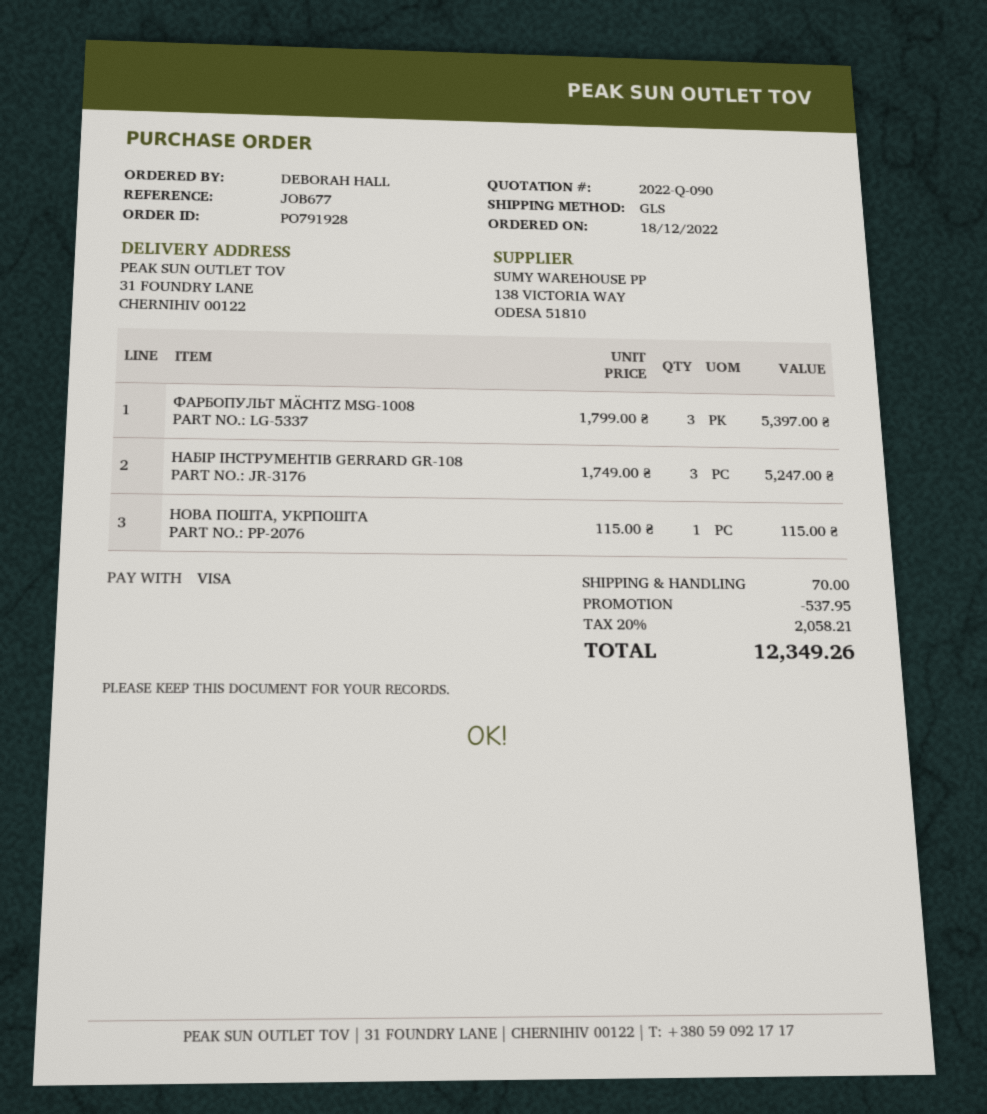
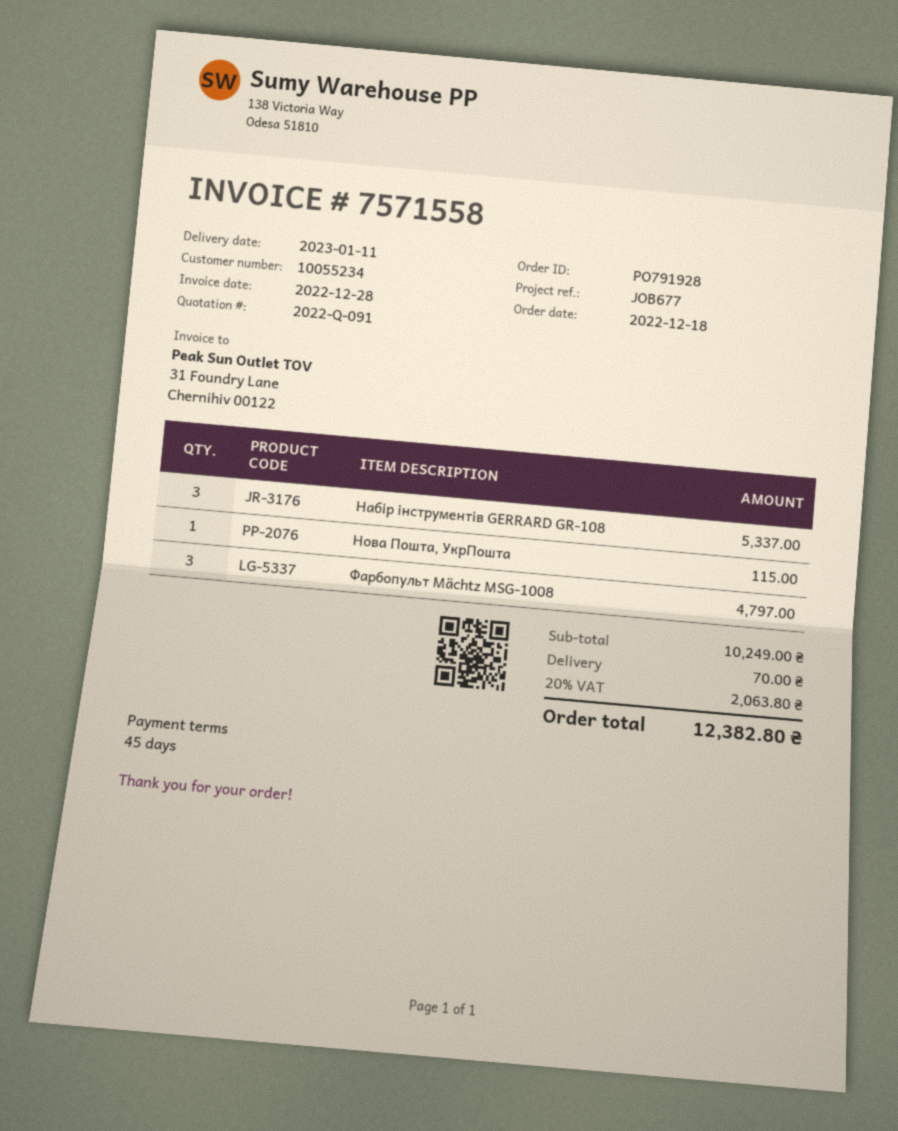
quote number: 2022-Q-090 -> 2022-Q-091
ФАРБОПУЛЬТ MÄCHTZ MSG‑1008: 3 for 5397.00 -> 3 for 4797.00
НАБІР ІНСТРУМЕНТІВ GERRARD GR-108: 3 for 5247.00 -> 3 for 5337.00
discount: 537.95 -> none
tax: 20% = 2058.21 -> 20% = 2063.80
total: 12349.26 -> 12382.80

